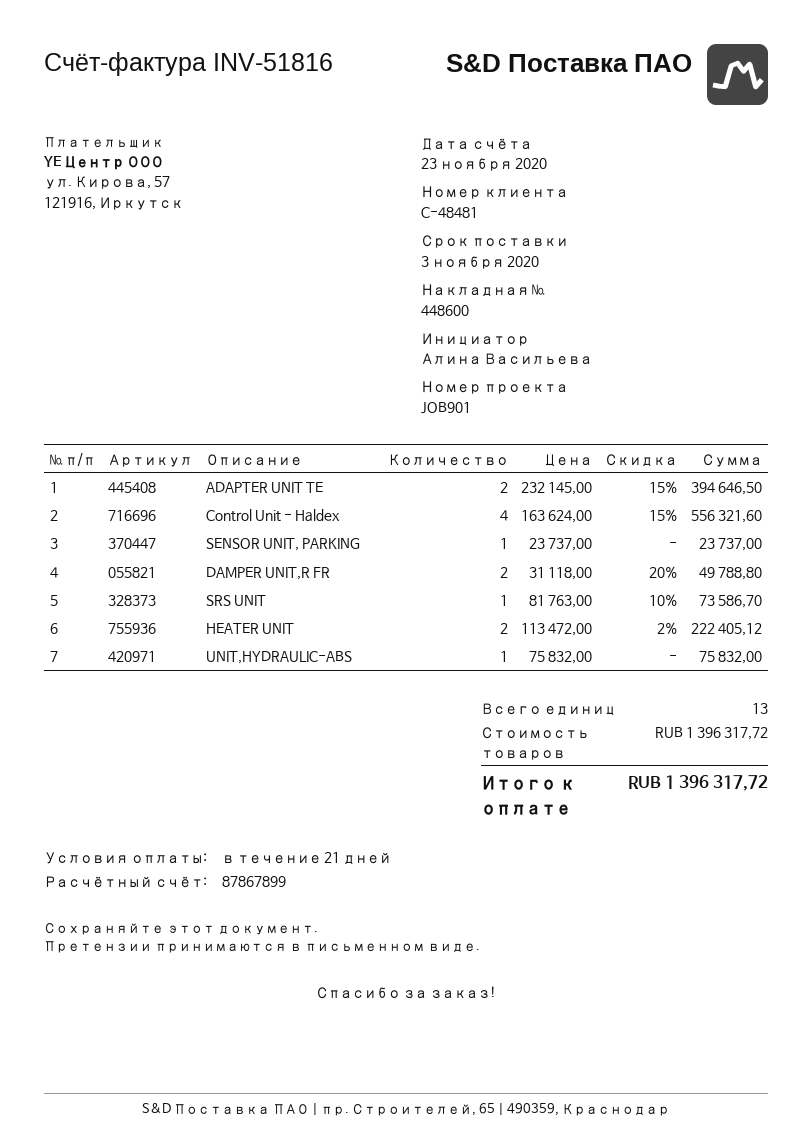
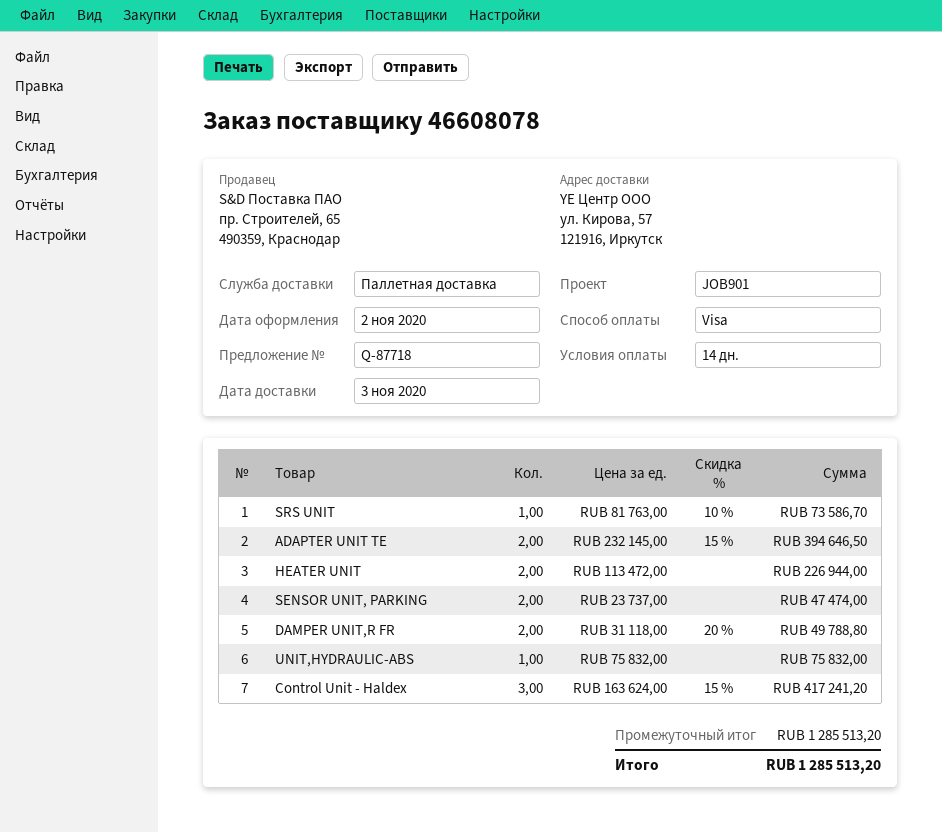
payment terms: 21 days -> 14 days
Control Unit - Haldex: 4 x 163624.00 - 15% = 556321.60 -> 3 x 163624.00 - 15% = 417241.20
SENSOR UNIT, PARKING: 1 x 23737.00 = 23737.00 -> 2 x 23737.00 = 47474.00
HEATER UNIT: 2 x 113472.00 - 2% = 222405.12 -> 2 x 113472.00 = 226944.00
subtotal: 1396317.72 -> 1285513.20
total: 1396317.72 -> 1285513.20

